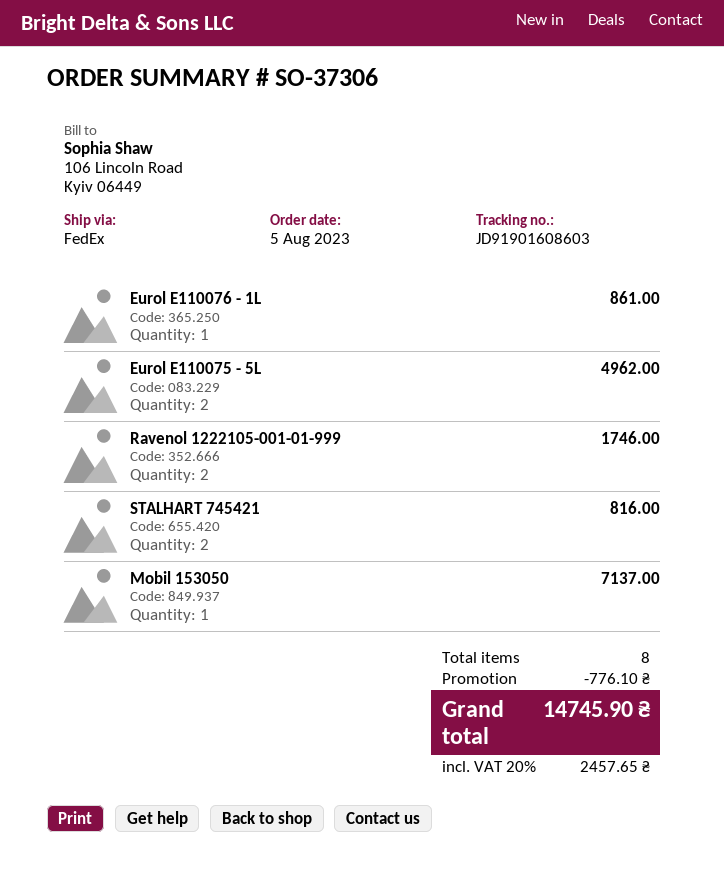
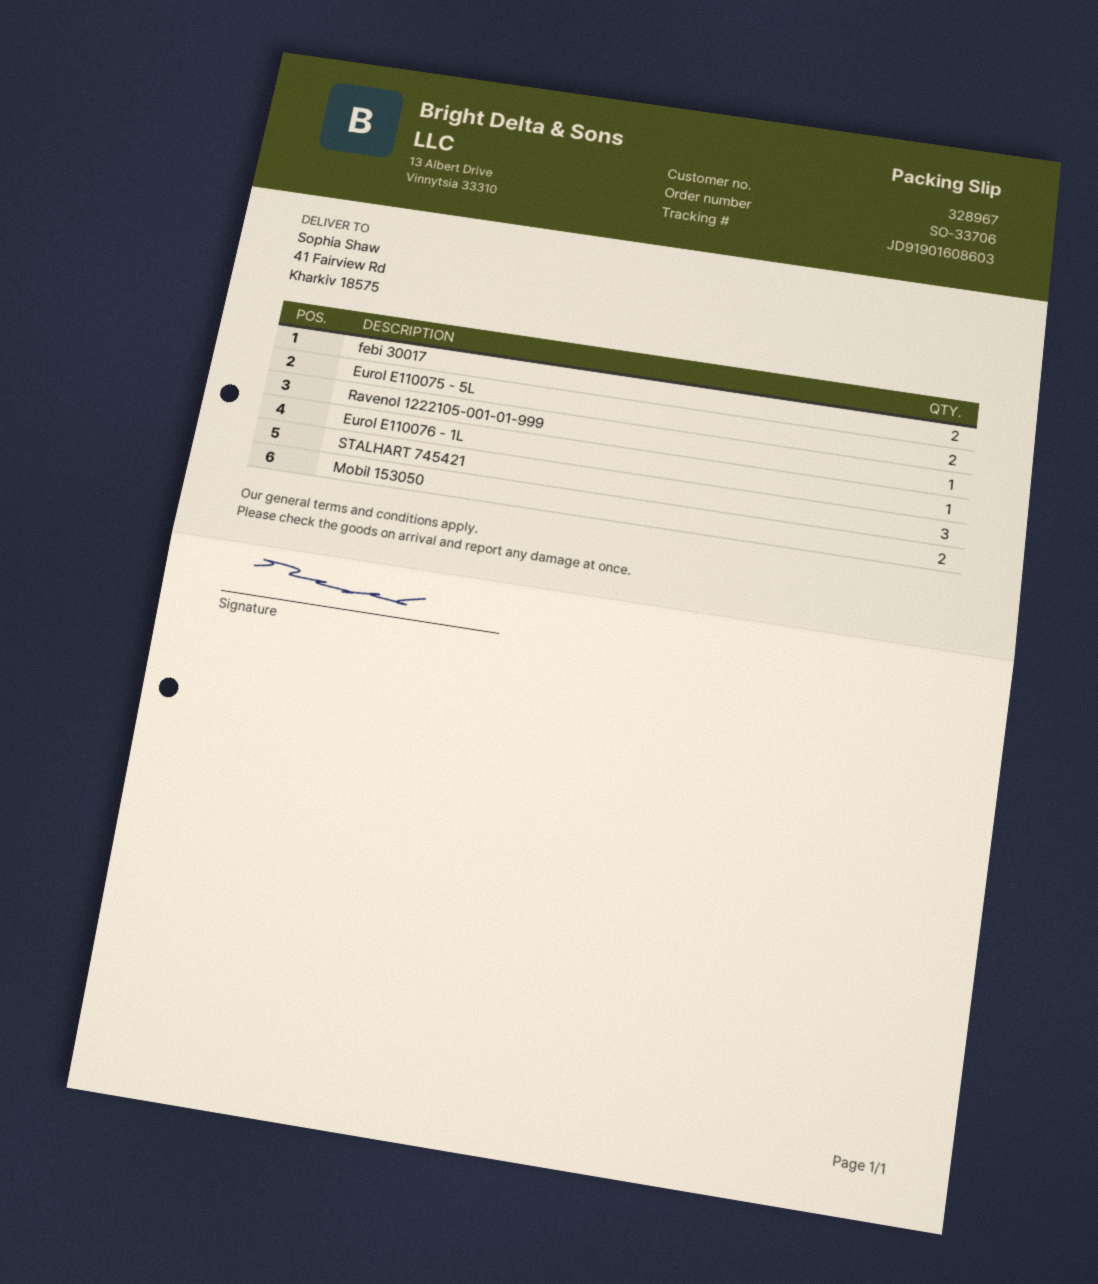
order number: SO-37306 -> SO-33706
Ravenol 1222105-001-01-999: 2 -> 1
STALHART 745421: 2 -> 3
Mobil 153050: 1 -> 2
febi 30017: none -> 2

